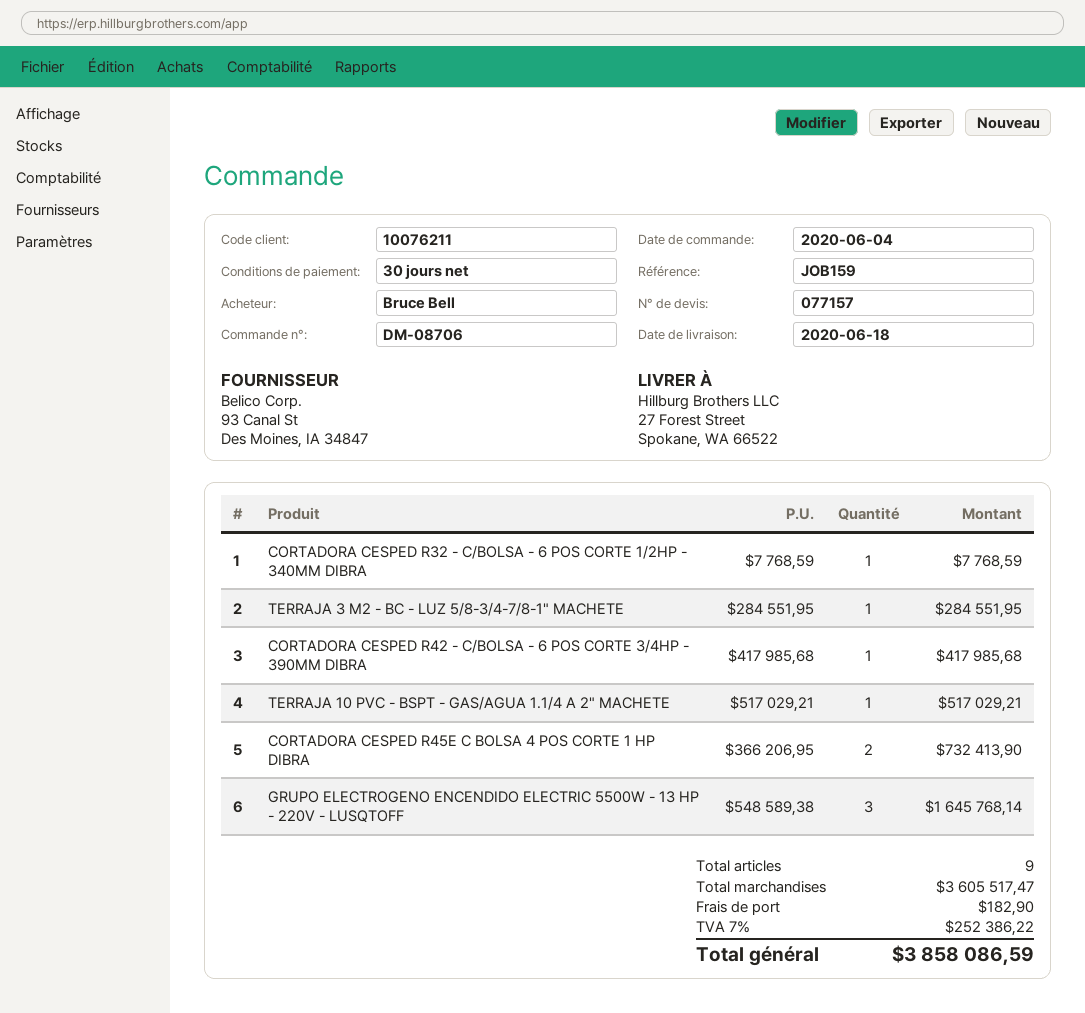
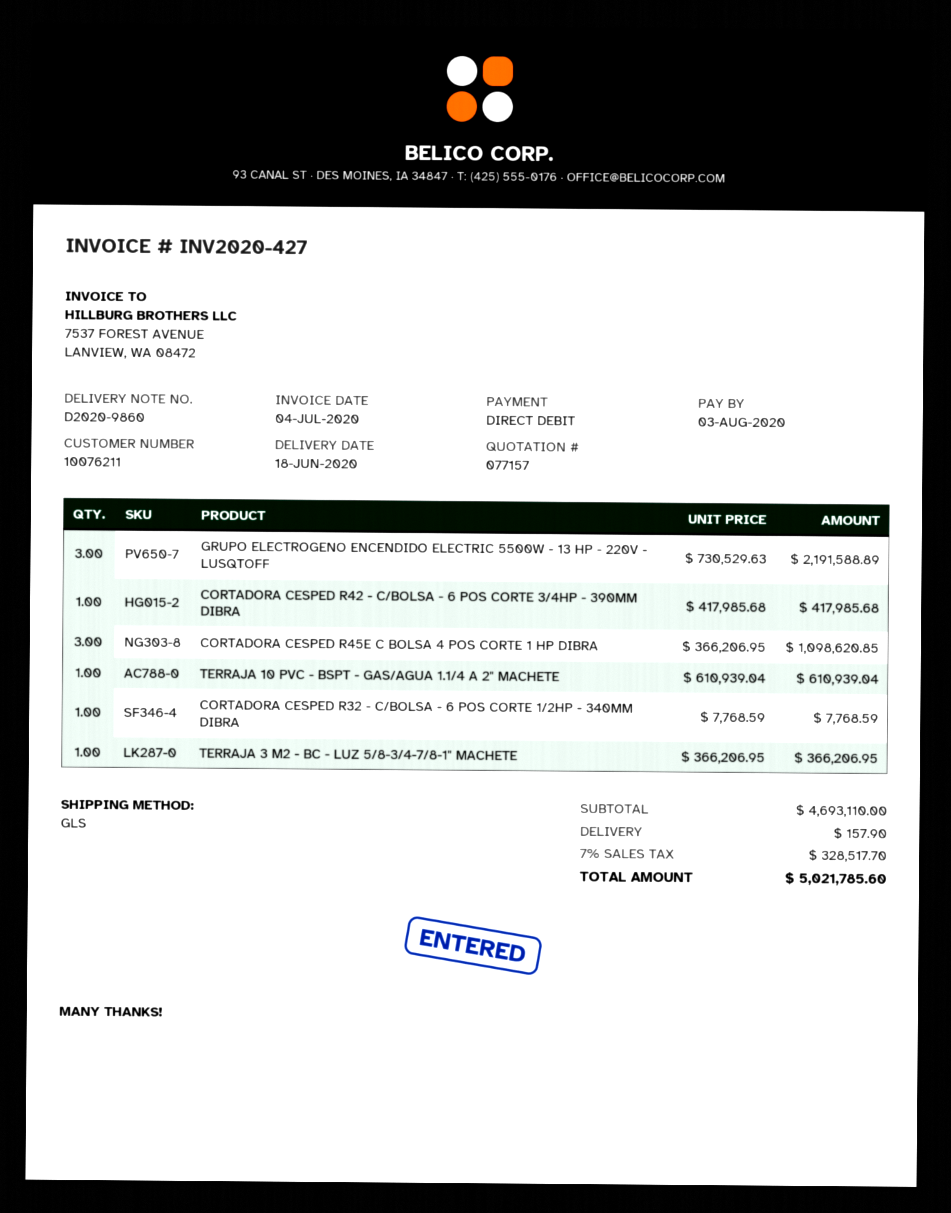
TERRAJA 3 M2 - BC - LUZ 5/8-3/4-7/8-1" MACHETE: 1 x 284551.95 = 284551.95 -> 1 x 366206.95 = 366206.95
TERRAJA 10 PVC - BSPT - GAS/AGUA 1.1/4 A 2" MACHETE: 1 x 517029.21 = 517029.21 -> 1 x 610939.04 = 610939.04
CORTADORA CESPED R45E C BOLSA 4 POS CORTE 1 HP DIBRA: 2 x 366206.95 = 732413.90 -> 3 x 366206.95 = 1098620.85
GRUPO ELECTROGENO ENCENDIDO ELECTRIC 5500W - 13 HP - 220V - LUSQTOFF: 3 x 548589.38 = 1645768.14 -> 3 x 730529.63 = 2191588.89
subtotal: 3605517.47 -> 4693110.00
shipping: 182.90 -> 157.90
tax: 7% = 252386.22 -> 7% = 328517.70
total: 3858086.59 -> 5021785.60

